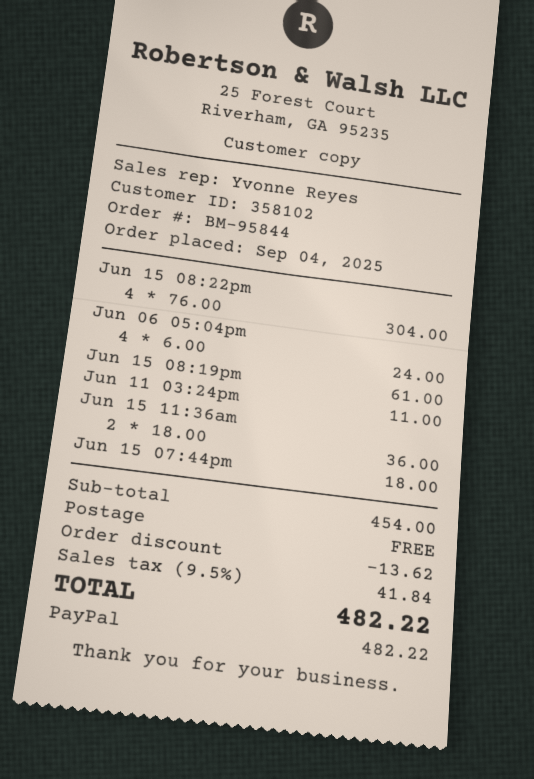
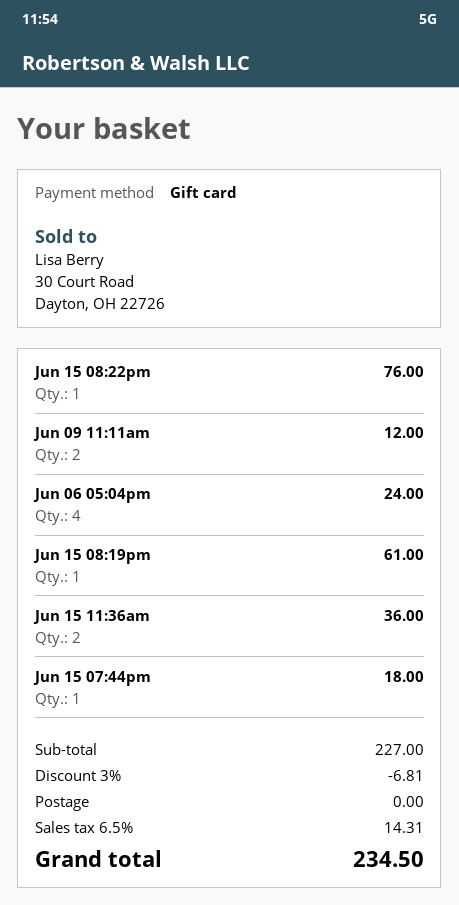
payment method: PayPal -> gift card
Jun 15 08:22pm: 4 for 304.00 -> 1 for 76.00
Jun 11 03:24pm: 1 for 11.00 -> none
Jun 09 11:11am: none -> 2 for 12.00
subtotal: 454.00 -> 227.00
discount: 13.62 -> 6.81
tax: 9.5% = 41.84 -> 6.5% = 14.31
total: 482.22 -> 234.50

